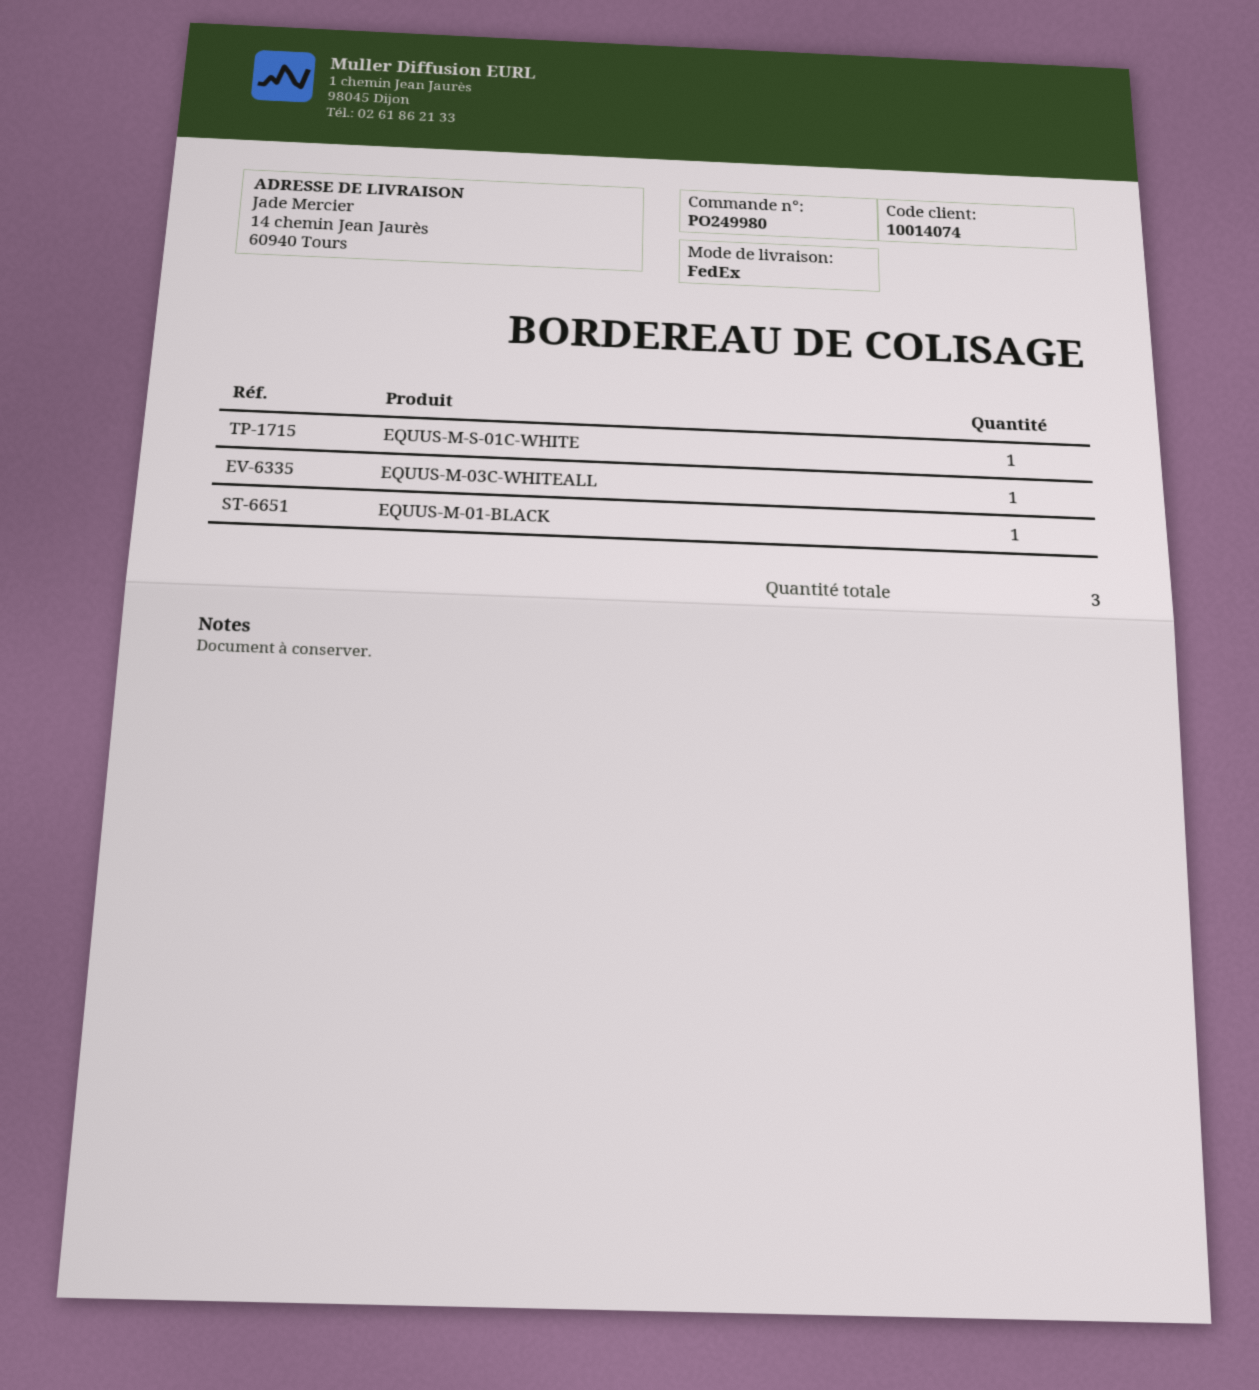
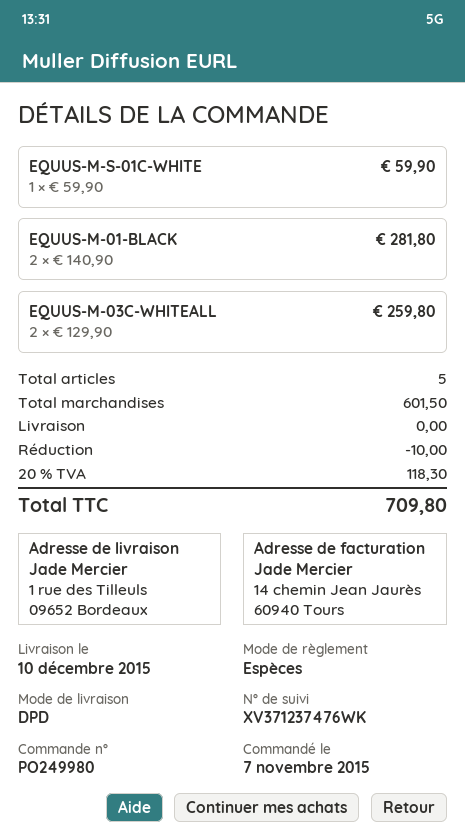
shipping method: FedEx -> DPD
ship to: 14 chemin Jean Jaurès, 60940 Tours -> 1 rue des Tilleuls, 09652 Bordeaux
EQUUS-M-03C-WHITEALL: 1 -> 2
EQUUS-M-01-BLACK: 1 -> 2
total quantity: 3 -> 5

